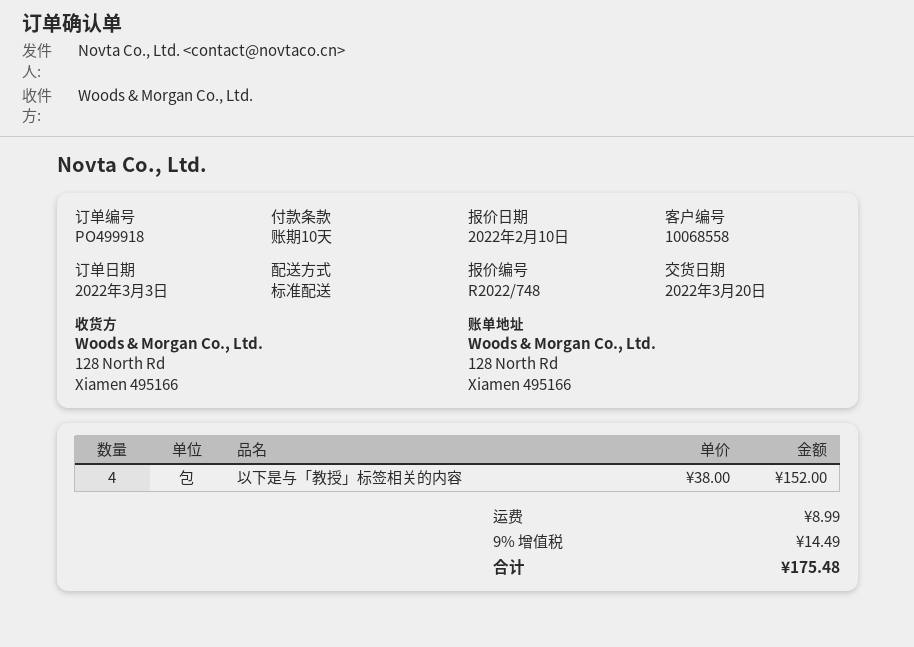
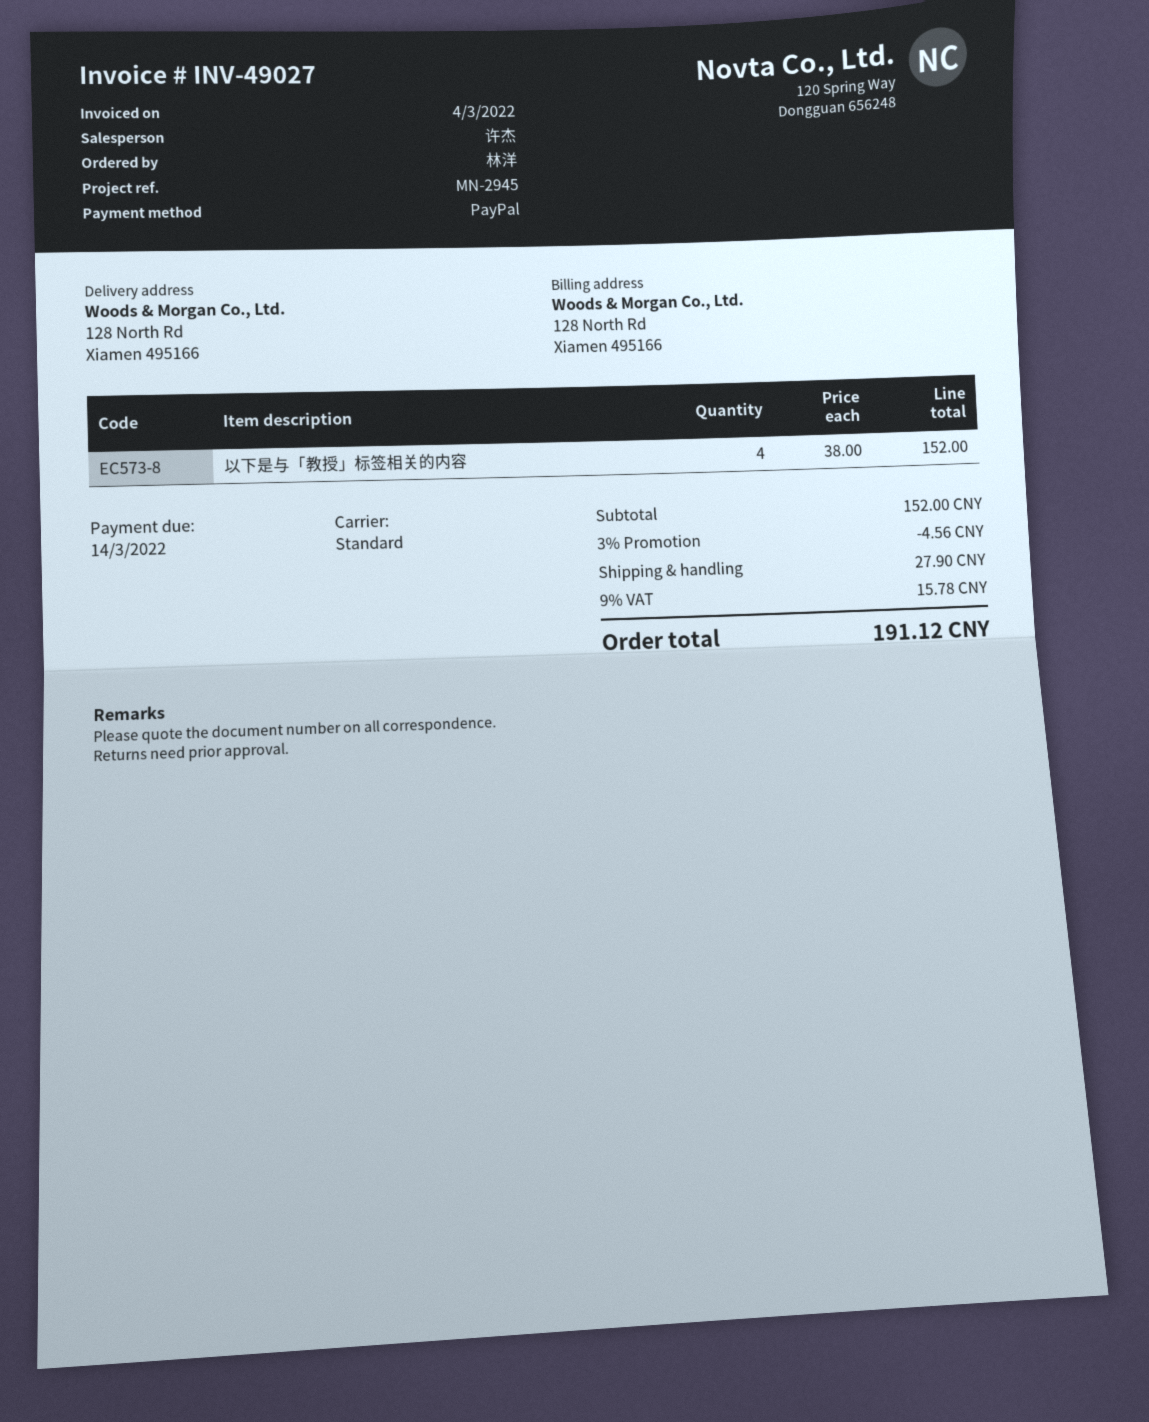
discount: none -> 3% = 4.56
shipping: 8.99 -> 27.90
tax: 9% = 14.49 -> 9% = 15.78
total: 175.48 -> 191.12

